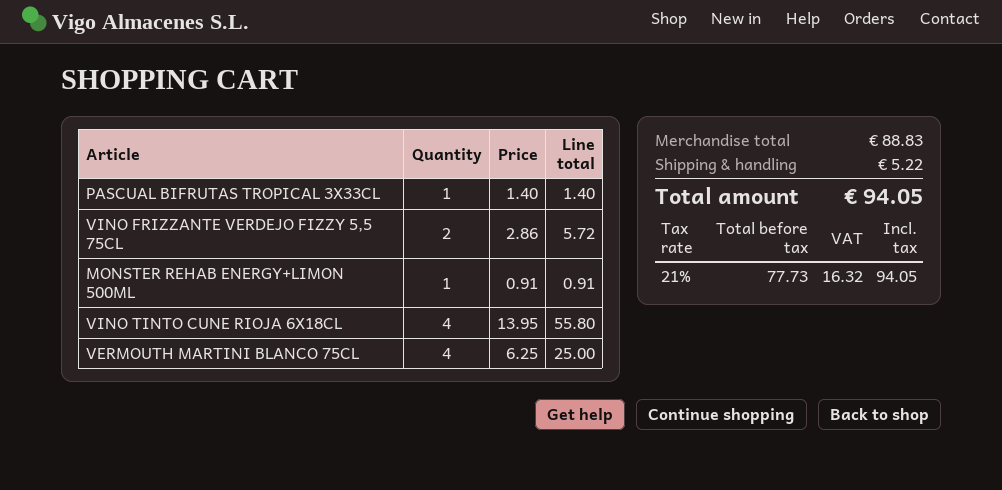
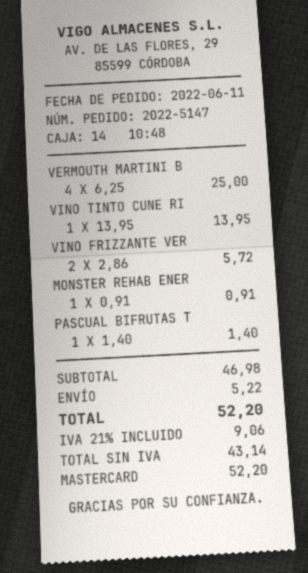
VINO TINTO CUNE RIOJA 6X18CL: 4 x 13.95 = 55.80 -> 1 x 13.95 = 13.95
subtotal: 88.83 -> 46.98
net: 77.73 -> 43.14
tax: 21% = 16.32 -> 21% = 9.06
total: 94.05 -> 52.20

